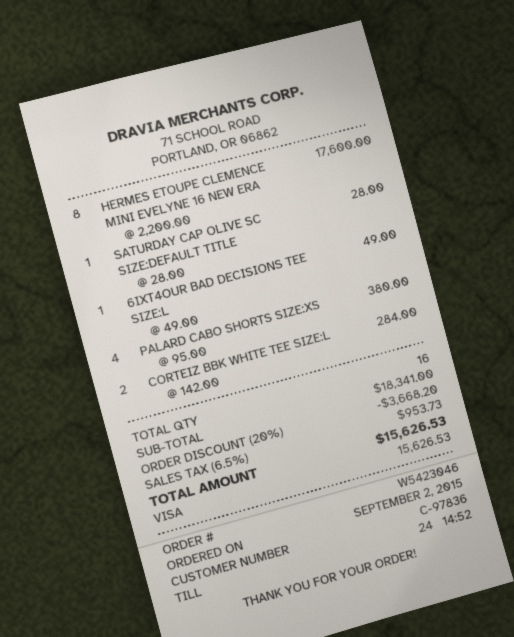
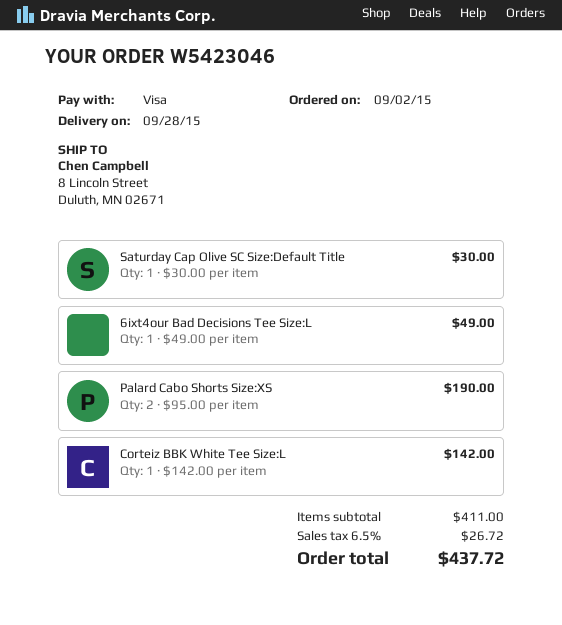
HERMES ETOUPE CLEMENCE MINI EVELYNE 16 NEW ERA: 8 x 2200.00 = 17600.00 -> none
SATURDAY CAP OLIVE SC SIZE:DEFAULT TITLE: 1 x 28.00 = 28.00 -> 1 x 30.00 = 30.00
PALARD CABO SHORTS SIZE:XS: 4 x 95.00 = 380.00 -> 2 x 95.00 = 190.00
CORTEIZ BBK WHITE TEE SIZE:L: 2 x 142.00 = 284.00 -> 1 x 142.00 = 142.00
subtotal: 18341.00 -> 411.00
discount: 20% = 3668.20 -> none
tax: 6.5% = 953.73 -> 6.5% = 26.72
total: 15626.53 -> 437.72

